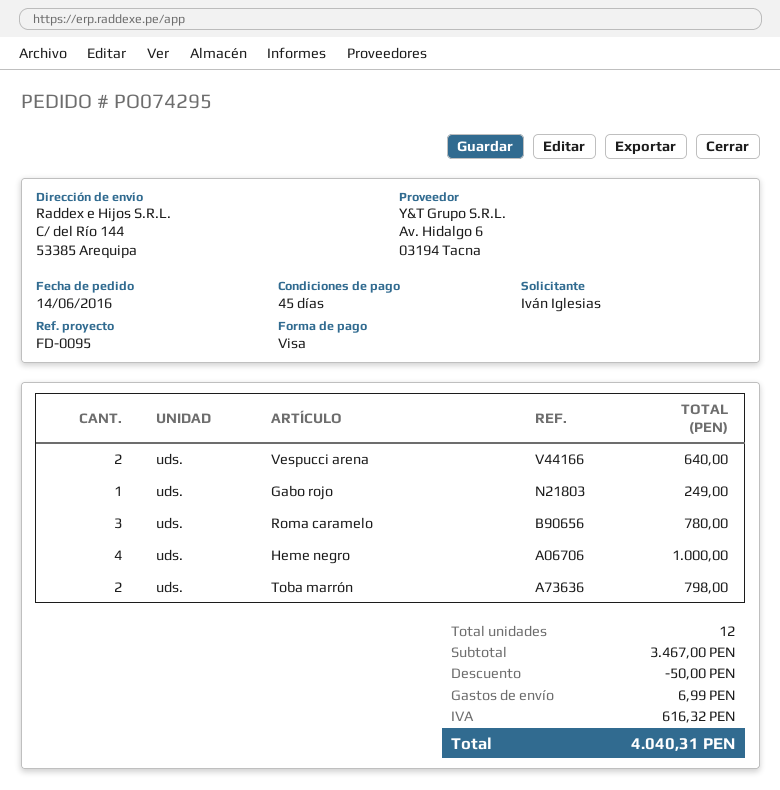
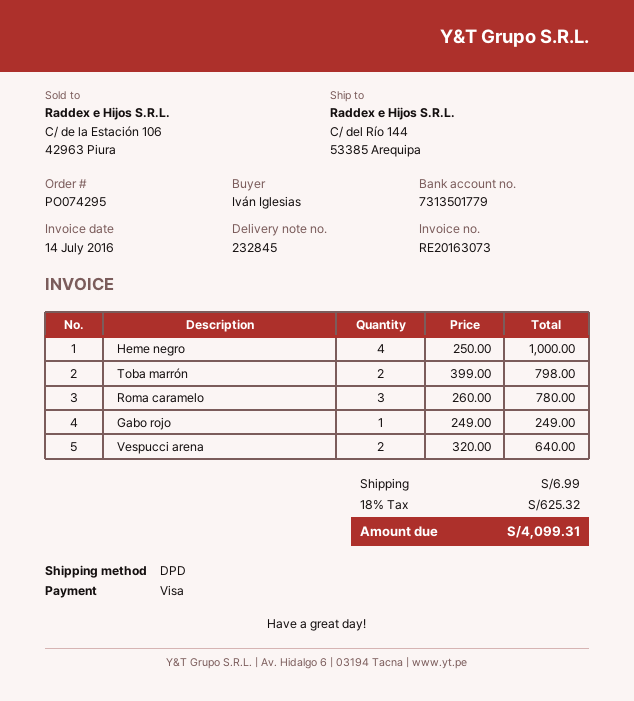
discount: 50.00 -> none
tax: 616.32 -> 625.32
total: 4040.31 -> 4099.31

